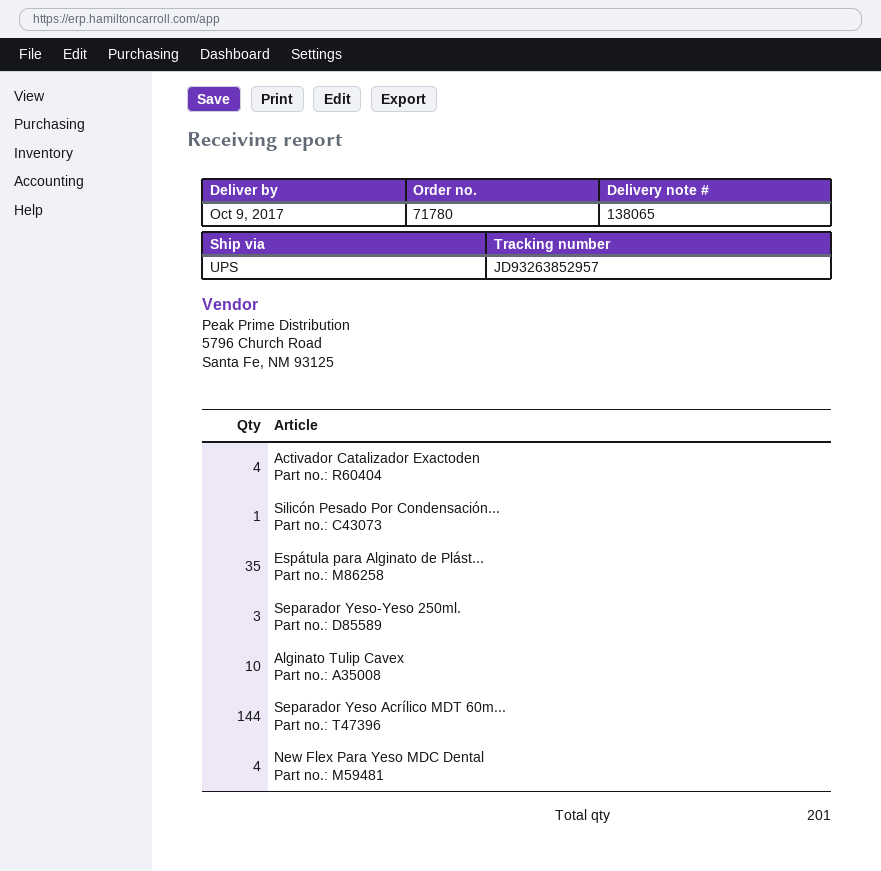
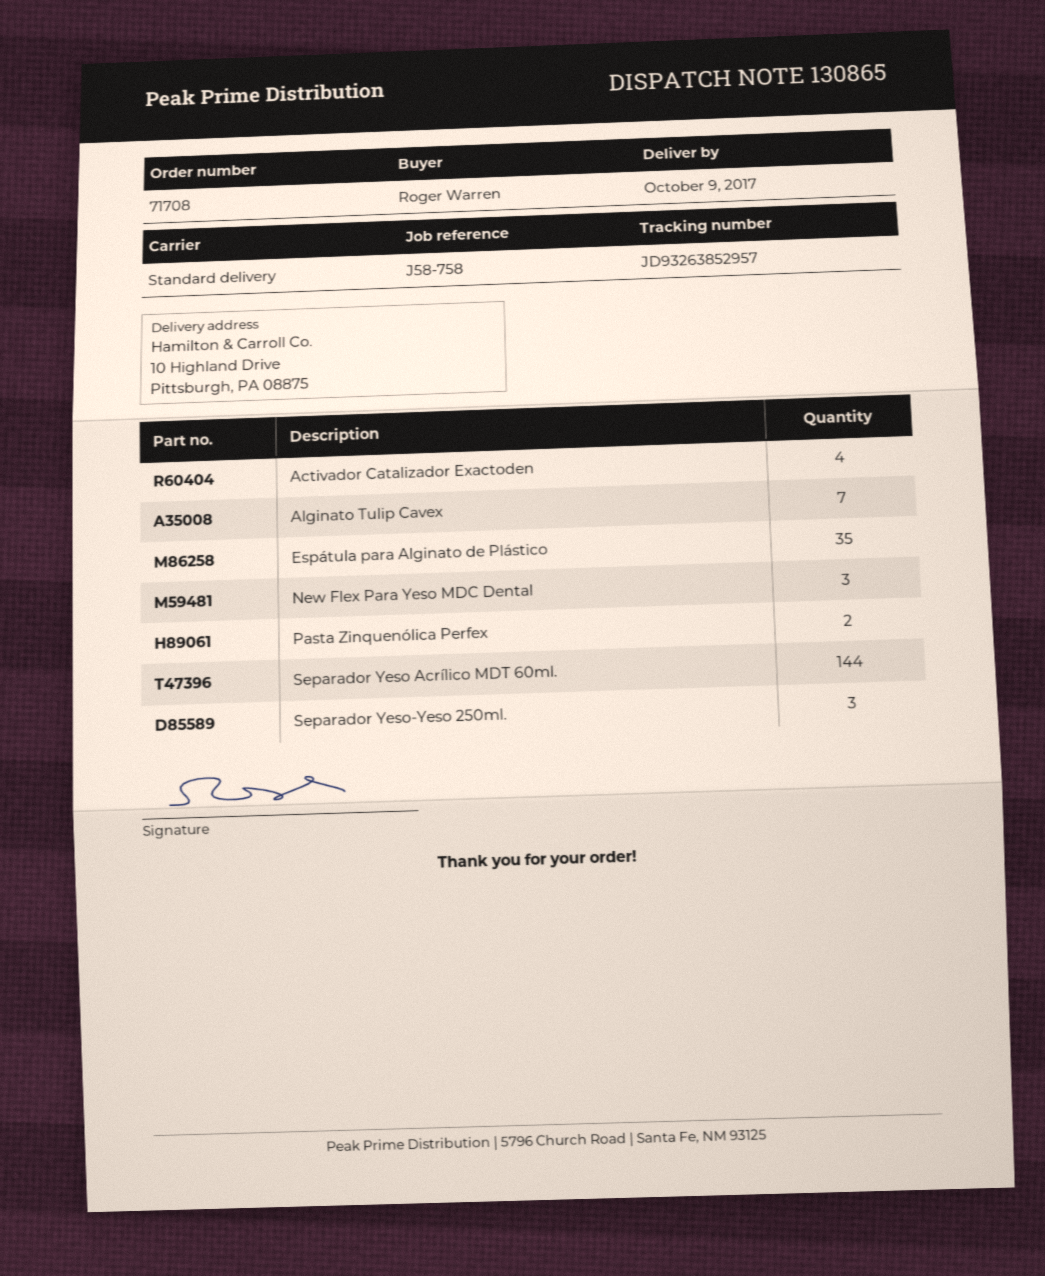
order number: 71780 -> 71708
delivery note number: 138065 -> 130865
shipping method: UPS -> standard
Silicón Pesado Por Condensación...: 1 -> none
Alginato Tulip Cavex: 10 -> 7
New Flex Para Yeso MDC Dental: 4 -> 3
Pasta Zinquenólica Perfex: none -> 2

